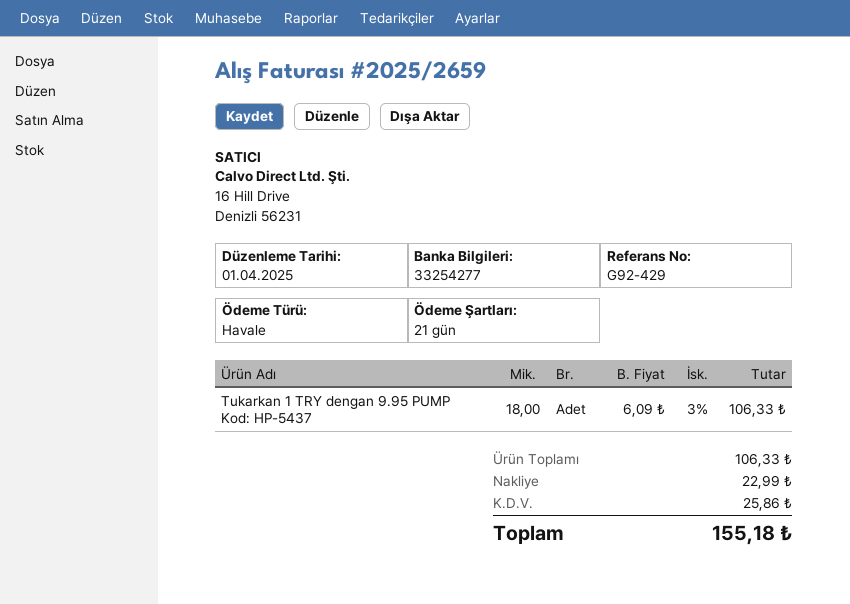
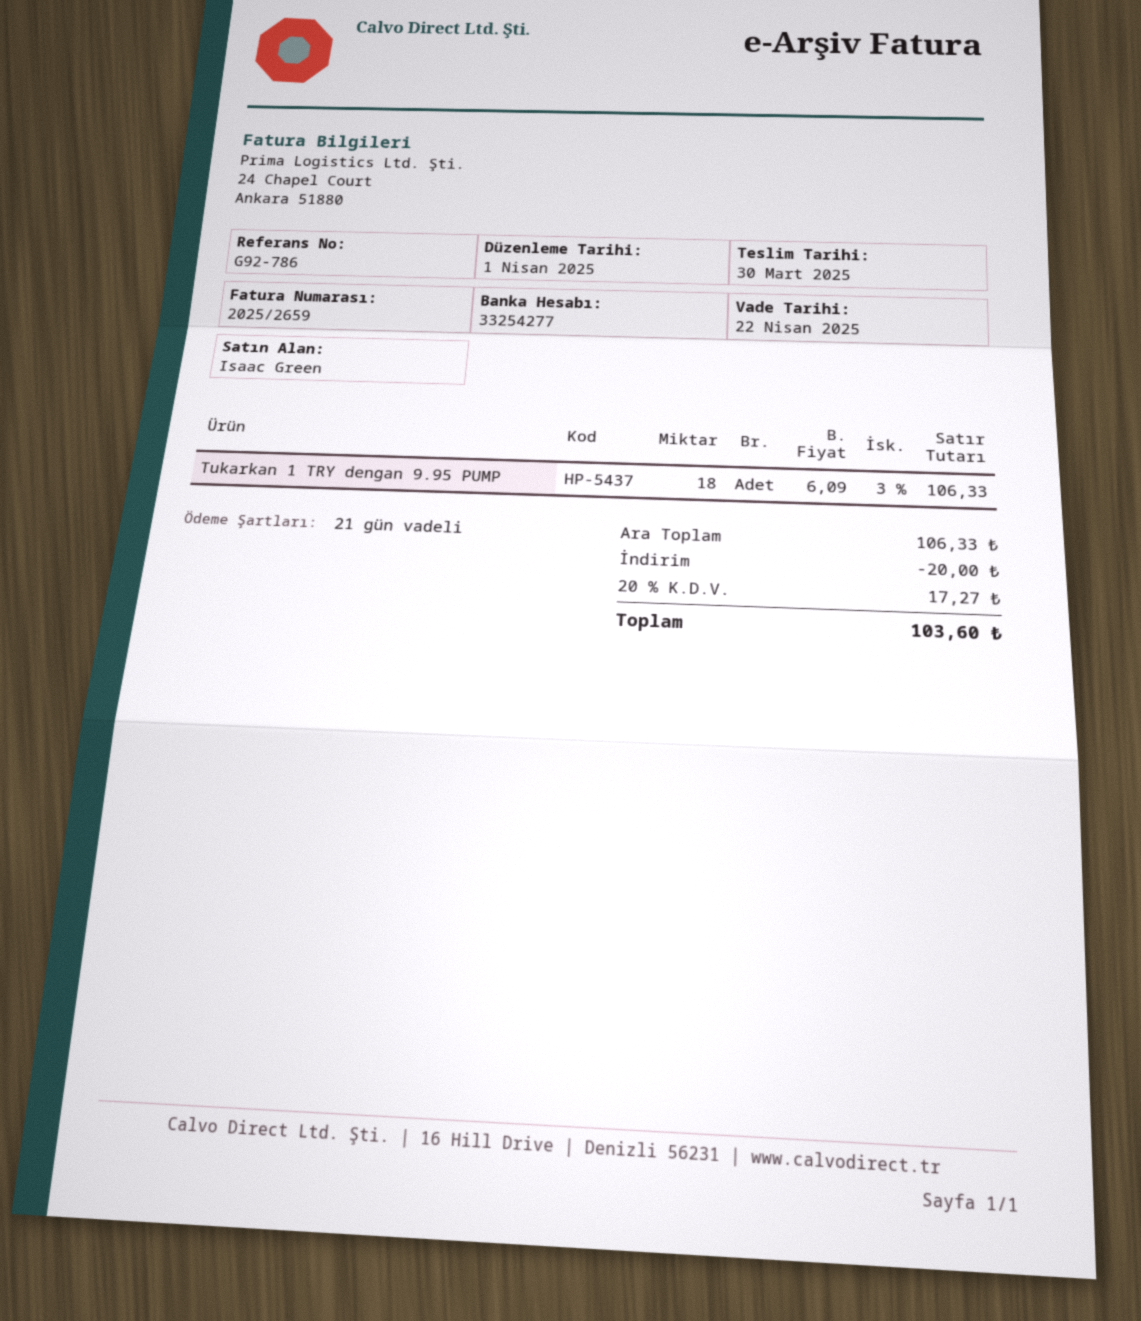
reference: G92-429 -> G92-786
discount: none -> 20.00
shipping: 22.99 -> none
tax: 25.86 -> 17.27
total: 155.18 -> 103.60

